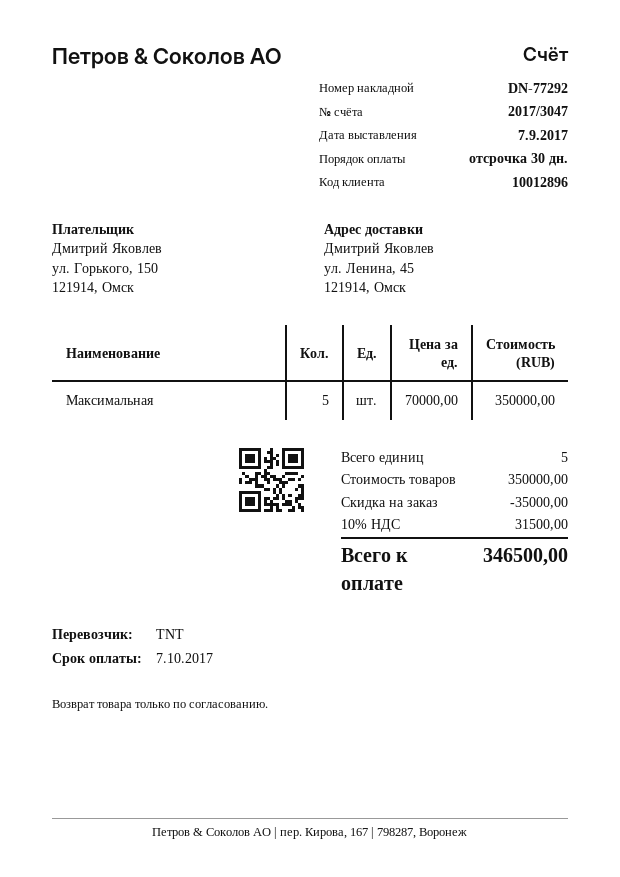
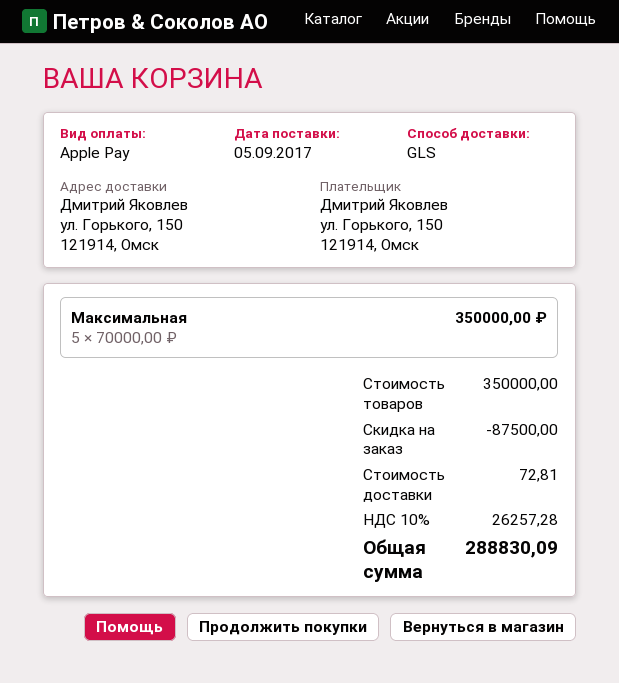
shipping method: TNT -> GLS
ship to: ул. Ленина, 45, 121914, Омск -> ул. Горького, 150, 121914, Омск
discount: 35000.00 -> 87500.00
shipping: none -> 72.81
tax: 10% = 31500.00 -> 10% = 26257.28
total: 346500.00 -> 288830.09

